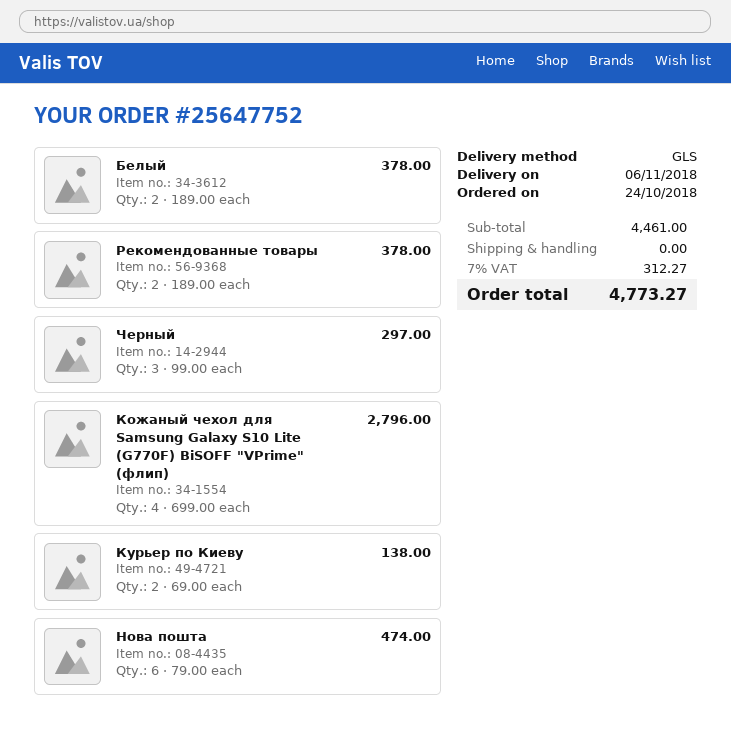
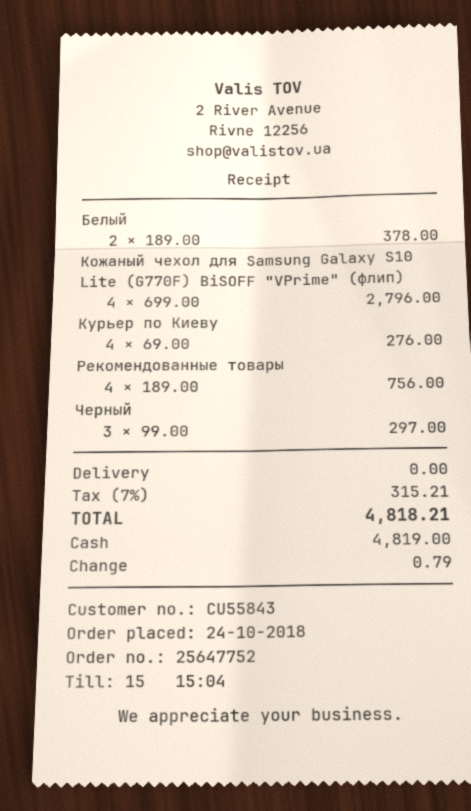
Рекомендованные товары: 2 x 189.00 = 378.00 -> 4 x 189.00 = 756.00
Курьер по Киеву: 2 x 69.00 = 138.00 -> 4 x 69.00 = 276.00
Нова пошта: 6 x 79.00 = 474.00 -> none
tax: 7% = 312.27 -> 7% = 315.21
total: 4773.27 -> 4818.21

